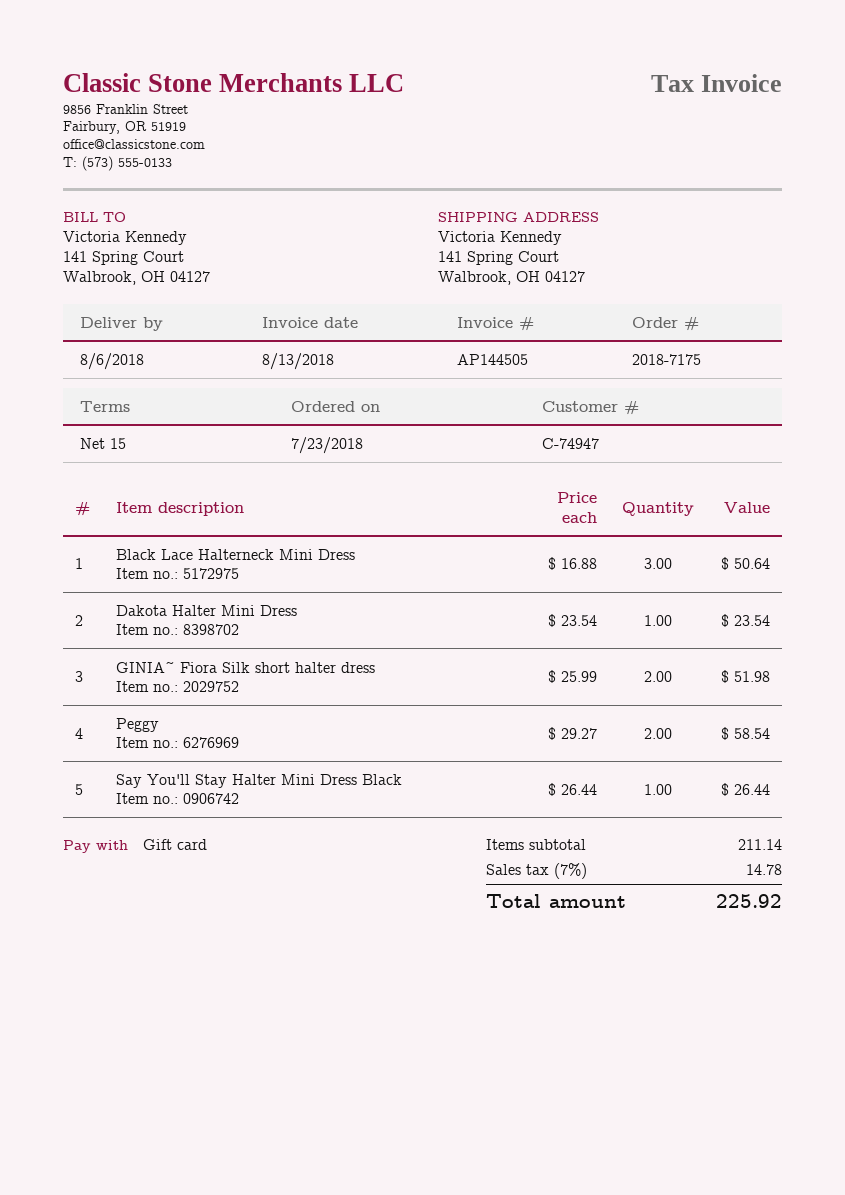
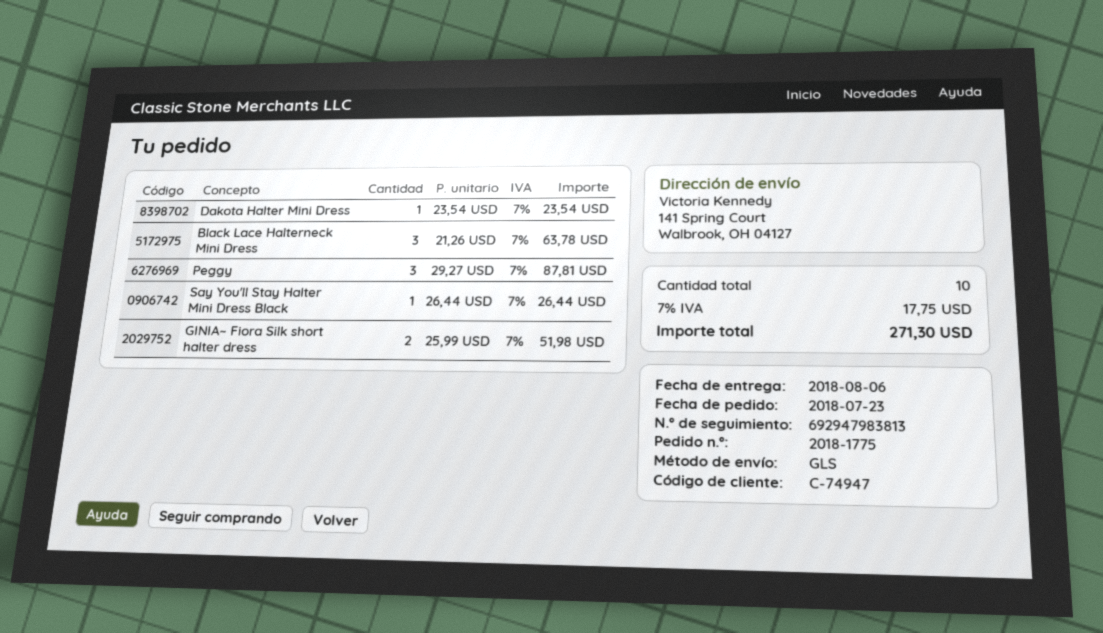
order number: 2018-7175 -> 2018-1775
Black Lace Halterneck Mini Dress: 3 x 16.88 = 50.64 -> 3 x 21.26 = 63.78
Peggy: 2 x 29.27 = 58.54 -> 3 x 29.27 = 87.81
tax: 7% = 14.78 -> 7% = 17.75
total: 225.92 -> 271.30

